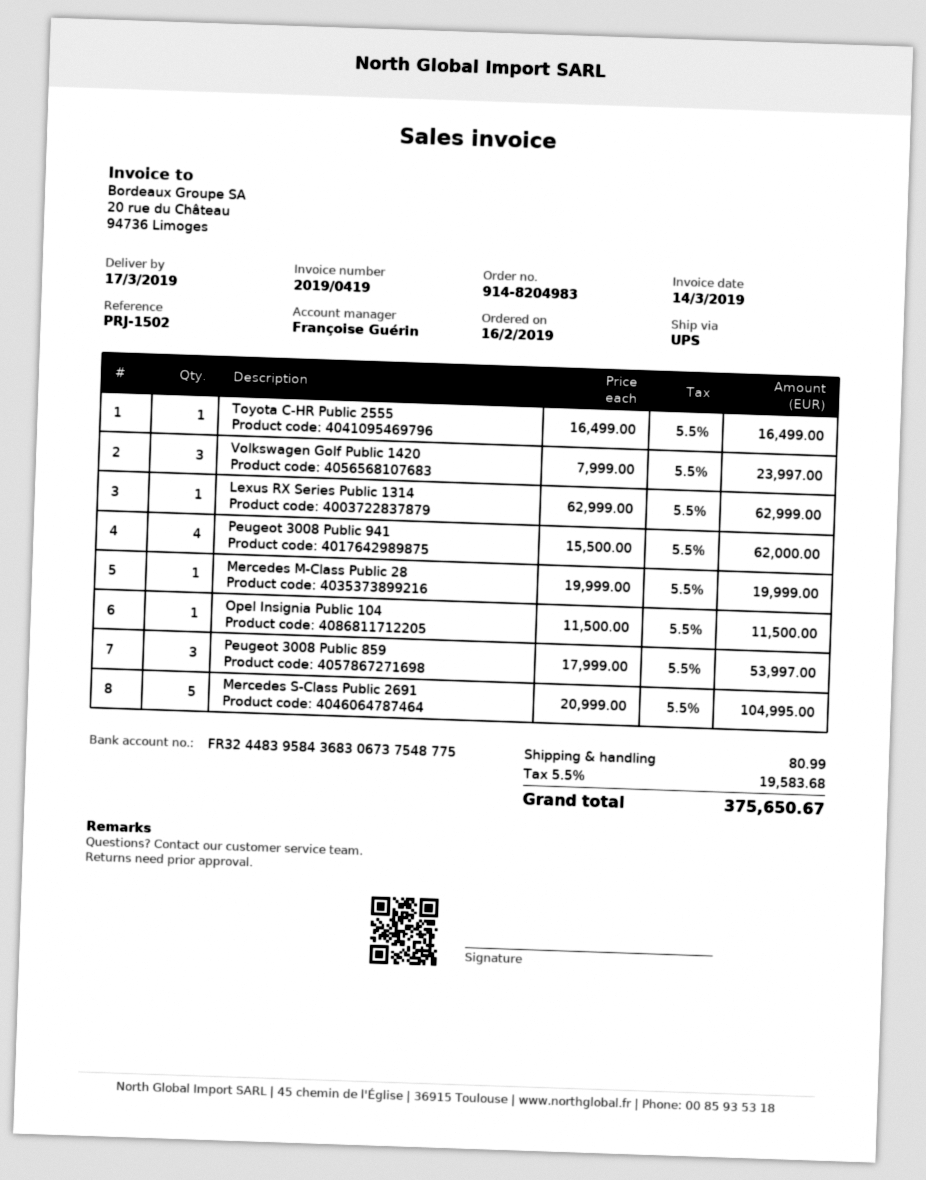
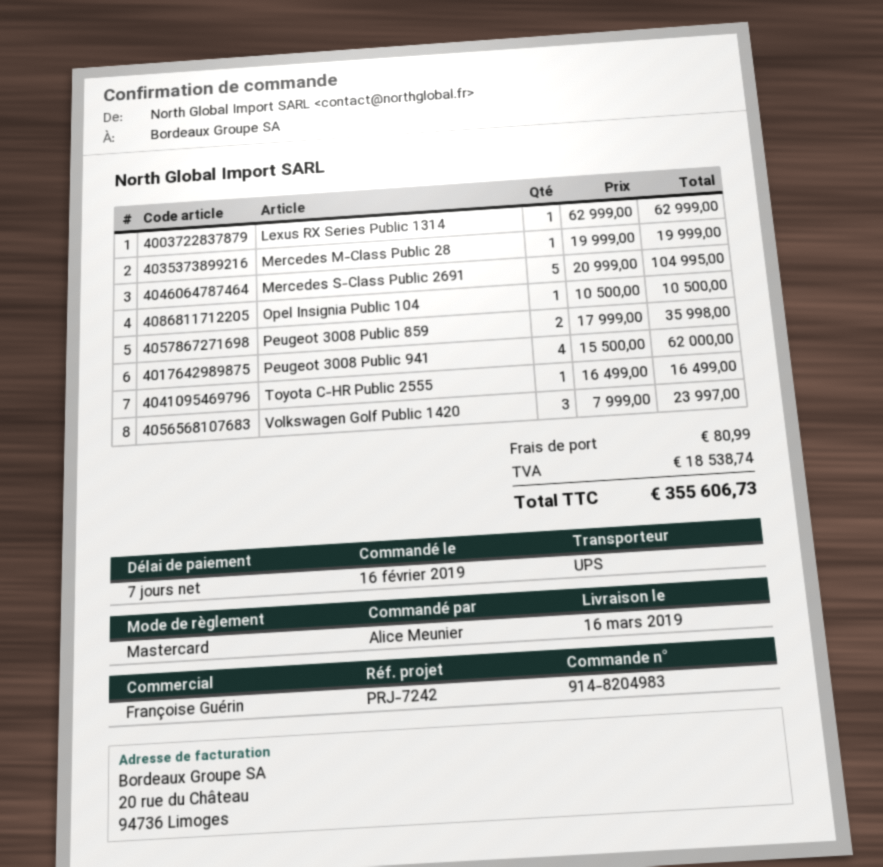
delivery date: 2019-03-17 -> 2019-03-16
reference: PRJ-1502 -> PRJ-7242
Opel Insignia Public 104: 1 x 11500.00 = 11500.00 -> 1 x 10500.00 = 10500.00
Peugeot 3008 Public 859: 3 x 17999.00 = 53997.00 -> 2 x 17999.00 = 35998.00
tax: 19583.68 -> 18538.74
total: 375650.67 -> 355606.73

